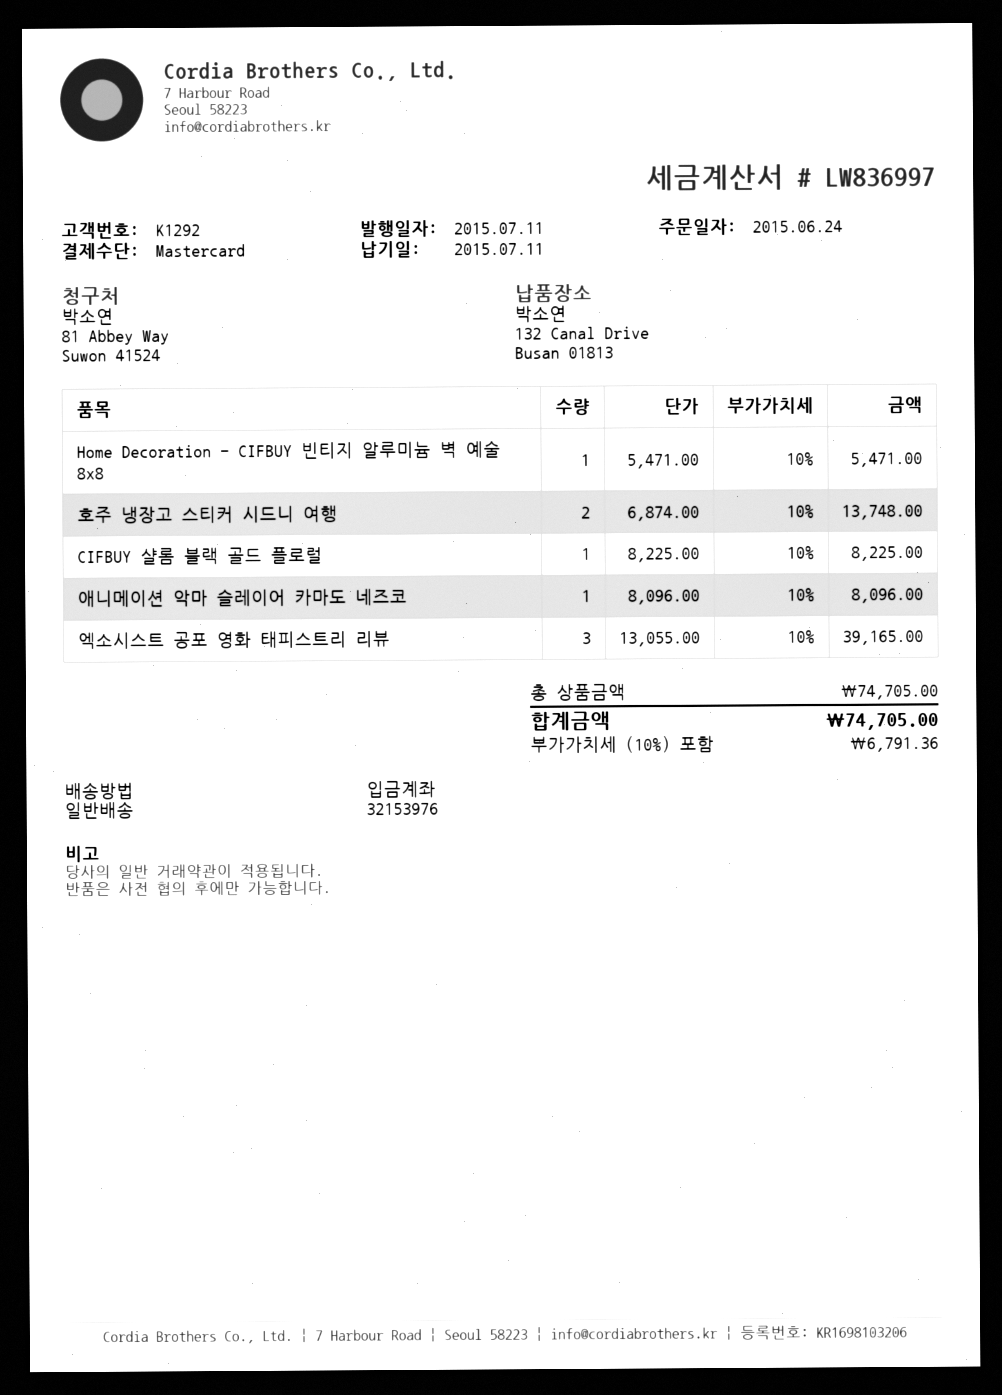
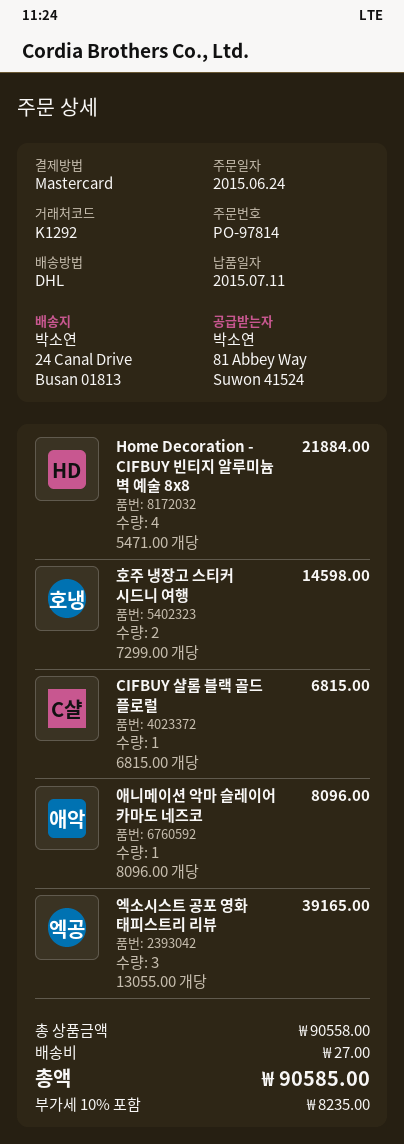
shipping method: standard -> DHL
ship to: 132 Canal Drive, Busan 01813 -> 24 Canal Drive, Busan 01813
Home Decoration - CIFBUY 빈티지 알루미늄 벽 예술 8x8: 1 x 5471.00 = 5471.00 -> 4 x 5471.00 = 21884.00
호주 냉장고 스티커 시드니 여행: 2 x 6874.00 = 13748.00 -> 2 x 7299.00 = 14598.00
CIFBUY 샬롬 블랙 골드 플로럴: 1 x 8225.00 = 8225.00 -> 1 x 6815.00 = 6815.00
subtotal: 74705.00 -> 90558.00
shipping: none -> 27.00
tax: 10% = 6791.36 -> 10% = 8235.00
total: 74705.00 -> 90585.00

